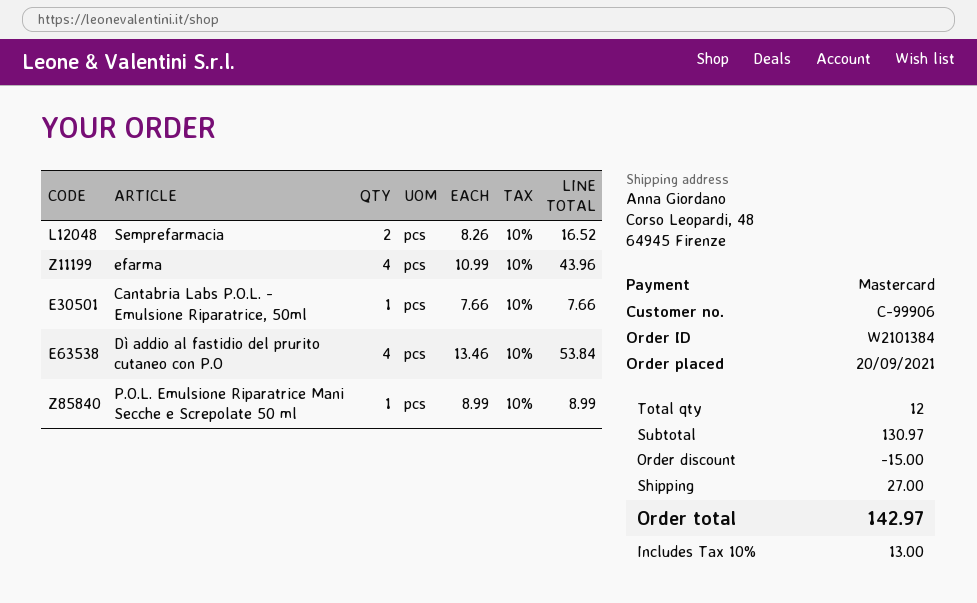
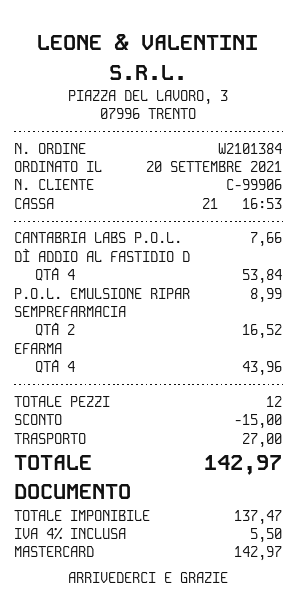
tax: 10% = 13.00 -> 4% = 5.50

